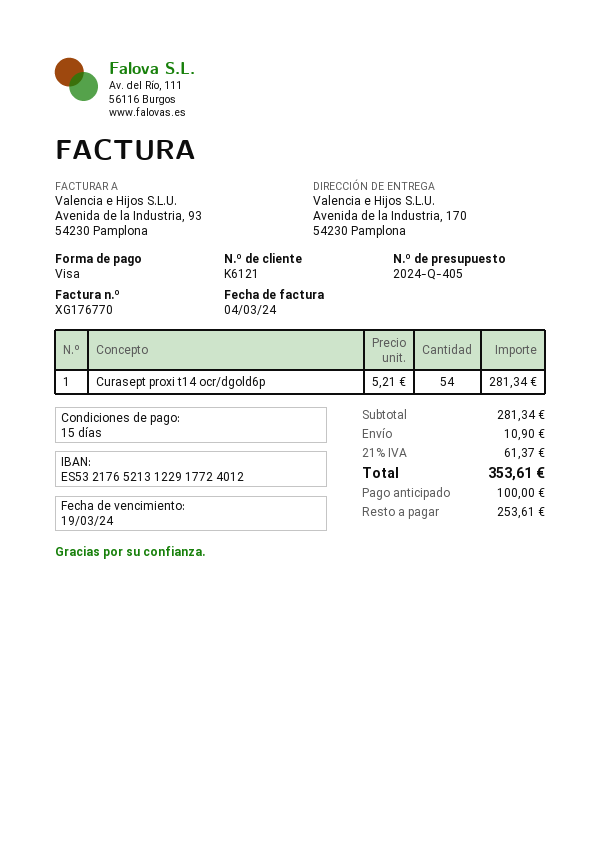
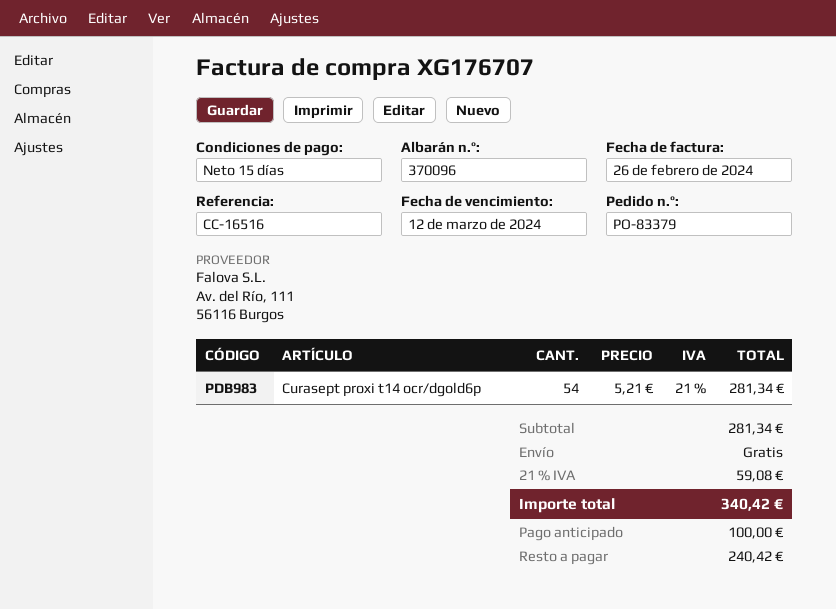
invoice number: XG176770 -> XG176707
invoice date: 2024-03-04 -> 2024-02-26
due date: 2024-03-19 -> 2024-03-12
shipping: 10.90 -> 0.00
tax: 21% = 61.37 -> 21% = 59.08
total: 353.61 -> 340.42
balance: 253.61 -> 240.42

